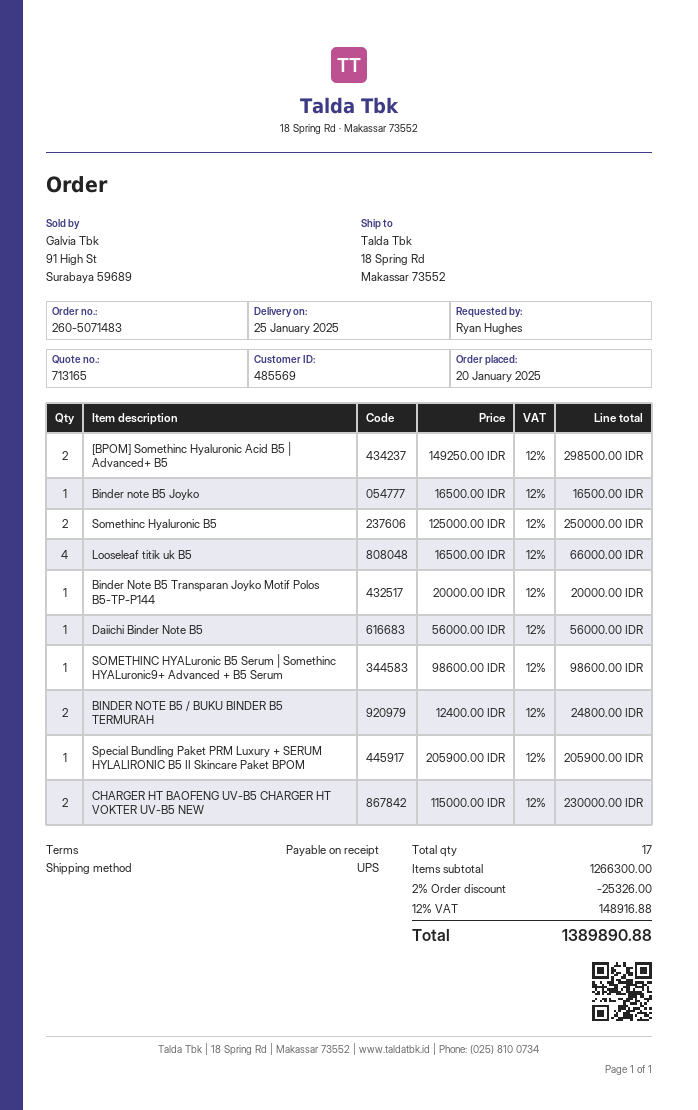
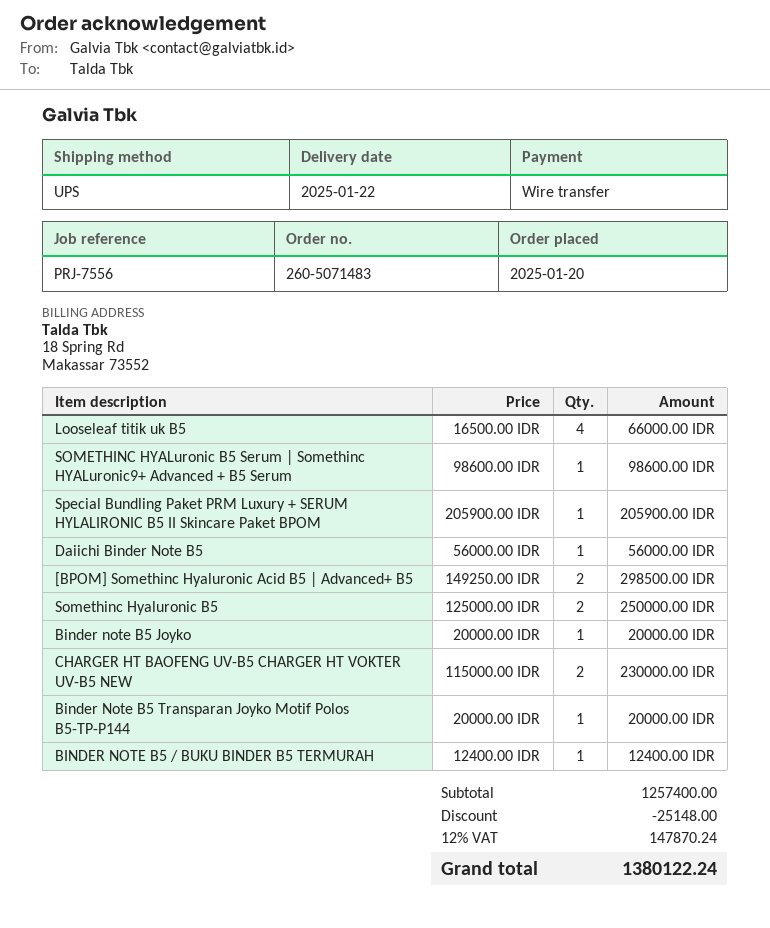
delivery date: 2025-01-25 -> 2025-01-22
Binder note B5 Joyko: 1 x 16500.00 = 16500.00 -> 1 x 20000.00 = 20000.00
BINDER NOTE B5 / BUKU BINDER B5 TERMURAH: 2 x 12400.00 = 24800.00 -> 1 x 12400.00 = 12400.00
subtotal: 1266300.00 -> 1257400.00
discount: 25326.00 -> 25148.00
tax: 12% = 148916.88 -> 12% = 147870.24
total: 1389890.88 -> 1380122.24

